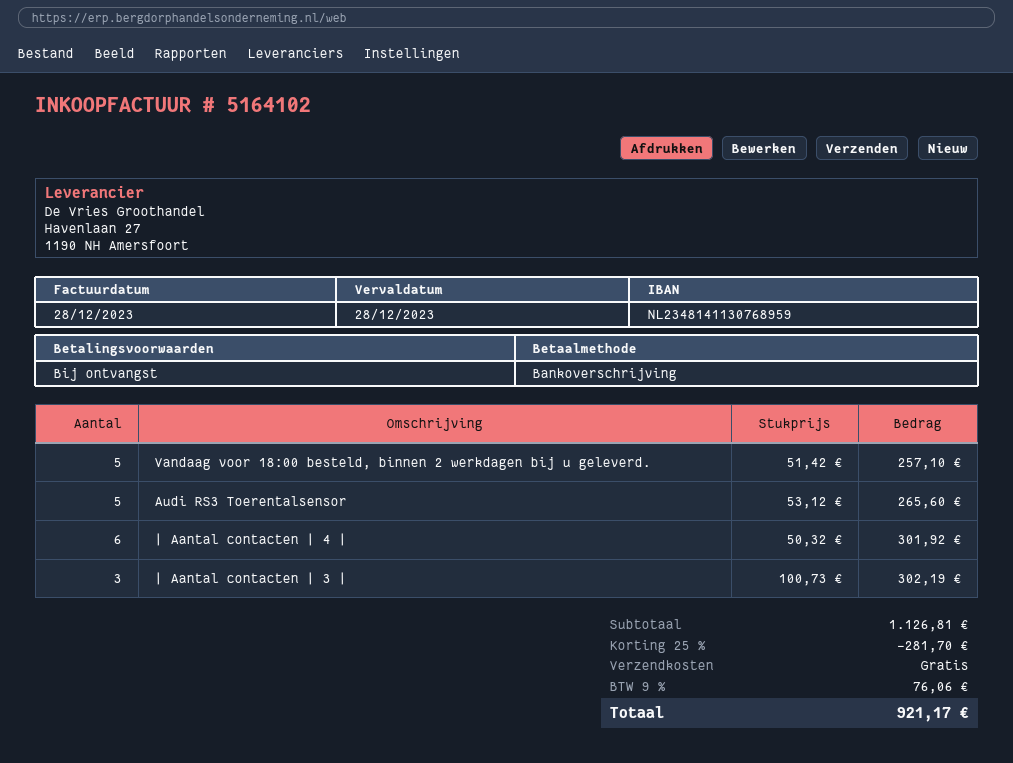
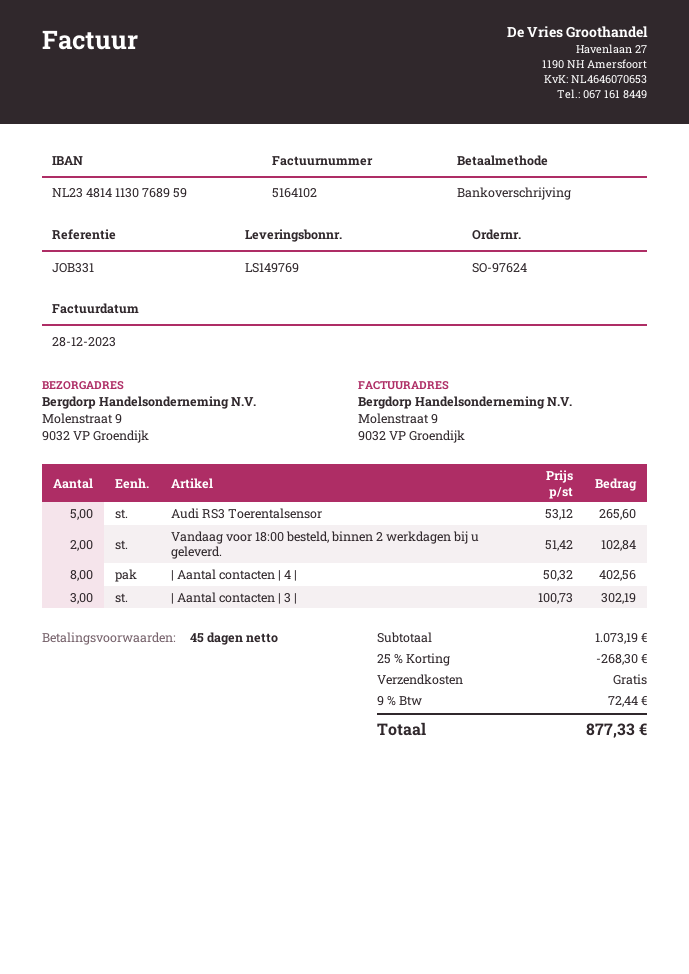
payment terms: on receipt -> 45 days
Vandaag voor 18:00 besteld, binnen 2 werkdagen bij u geleverd.: 5 x 51.42 = 257.10 -> 2 x 51.42 = 102.84
| Aantal contacten | 4 |: 6 x 50.32 = 301.92 -> 8 x 50.32 = 402.56
subtotal: 1126.81 -> 1073.19
discount: 25% = 281.70 -> 25% = 268.30
tax: 9% = 76.06 -> 9% = 72.44
total: 921.17 -> 877.33

